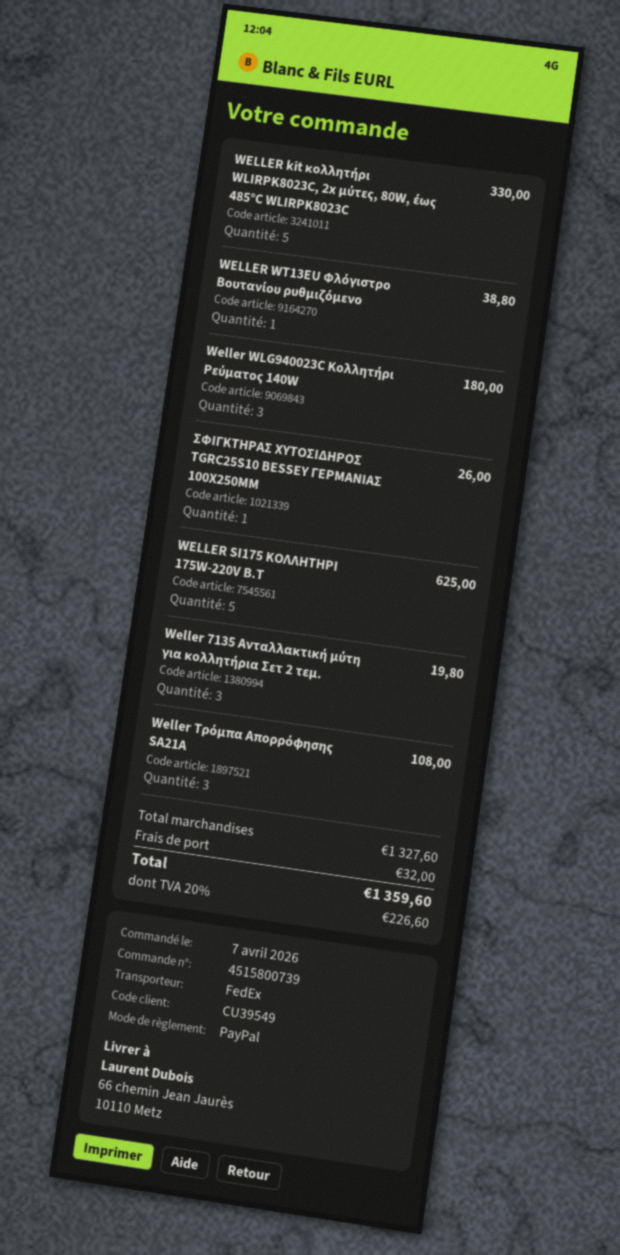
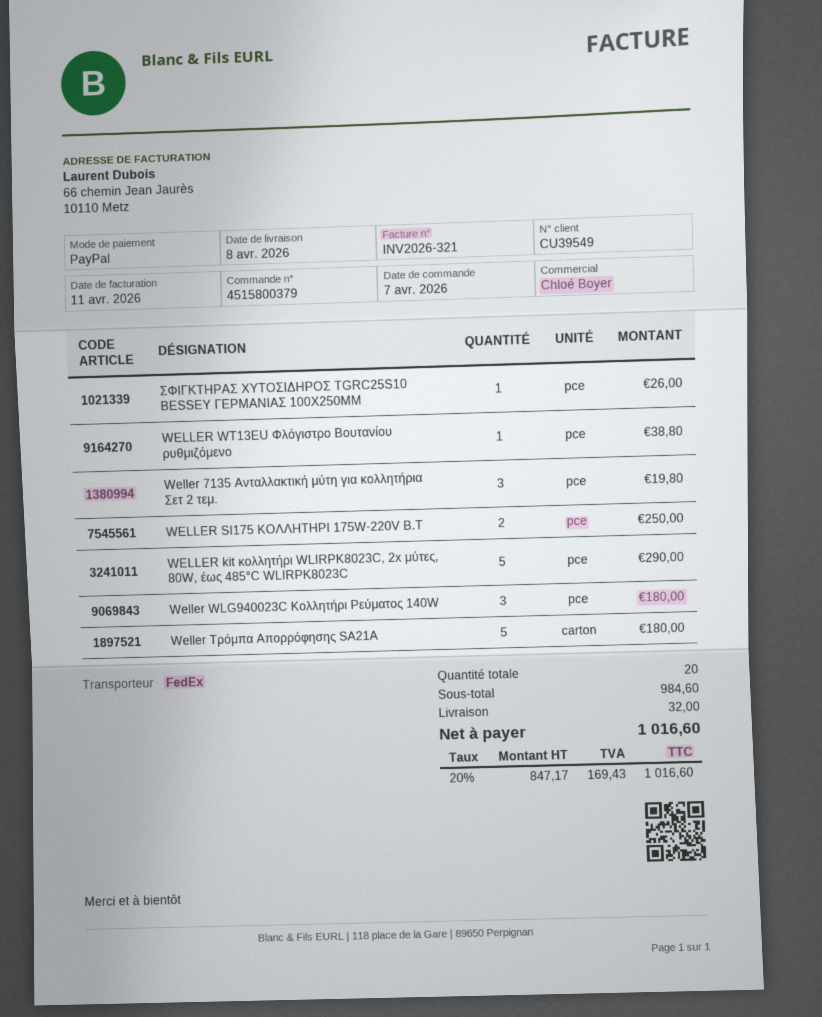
order number: 4515800739 -> 4515800379
WELLER kit κολλητήρι WLIRPK8023C, 2x μύτες, 80W, έως 485°C WLIRPK8023C: 5 for 330.00 -> 5 for 290.00
WELLER SI175 ΚΟΛΛΗΤΗΡΙ 175W-220V B.T: 5 for 625.00 -> 2 for 250.00
Weller Τρόμπα Απορρόφησης SA21A: 3 for 108.00 -> 5 for 180.00
subtotal: 1327.60 -> 984.60
tax: 20% = 226.60 -> 20% = 169.43
total: 1359.60 -> 1016.60

